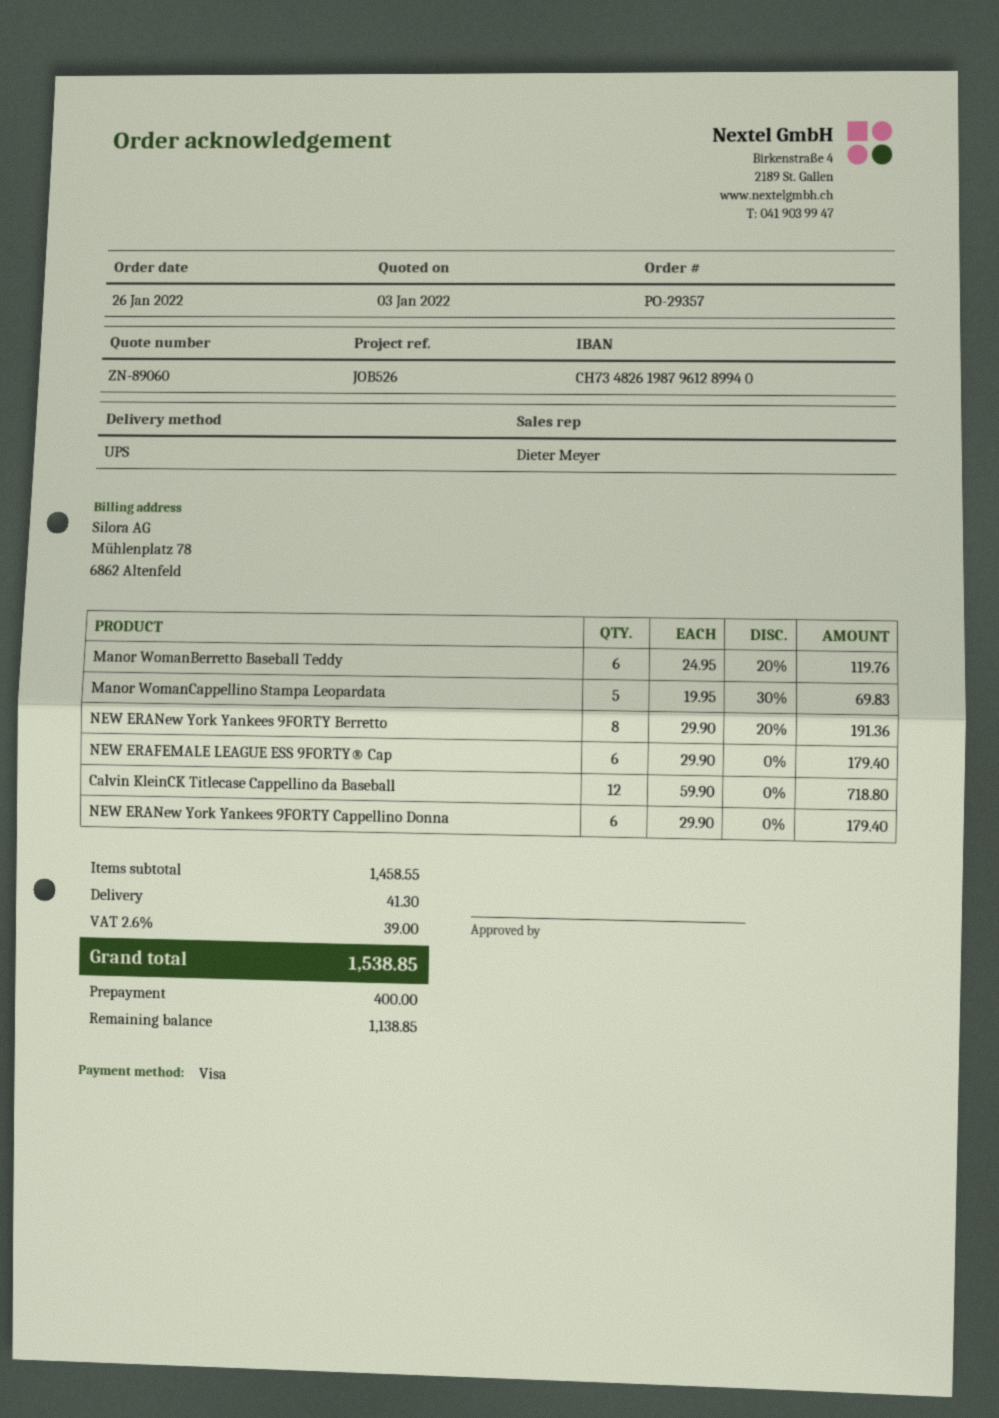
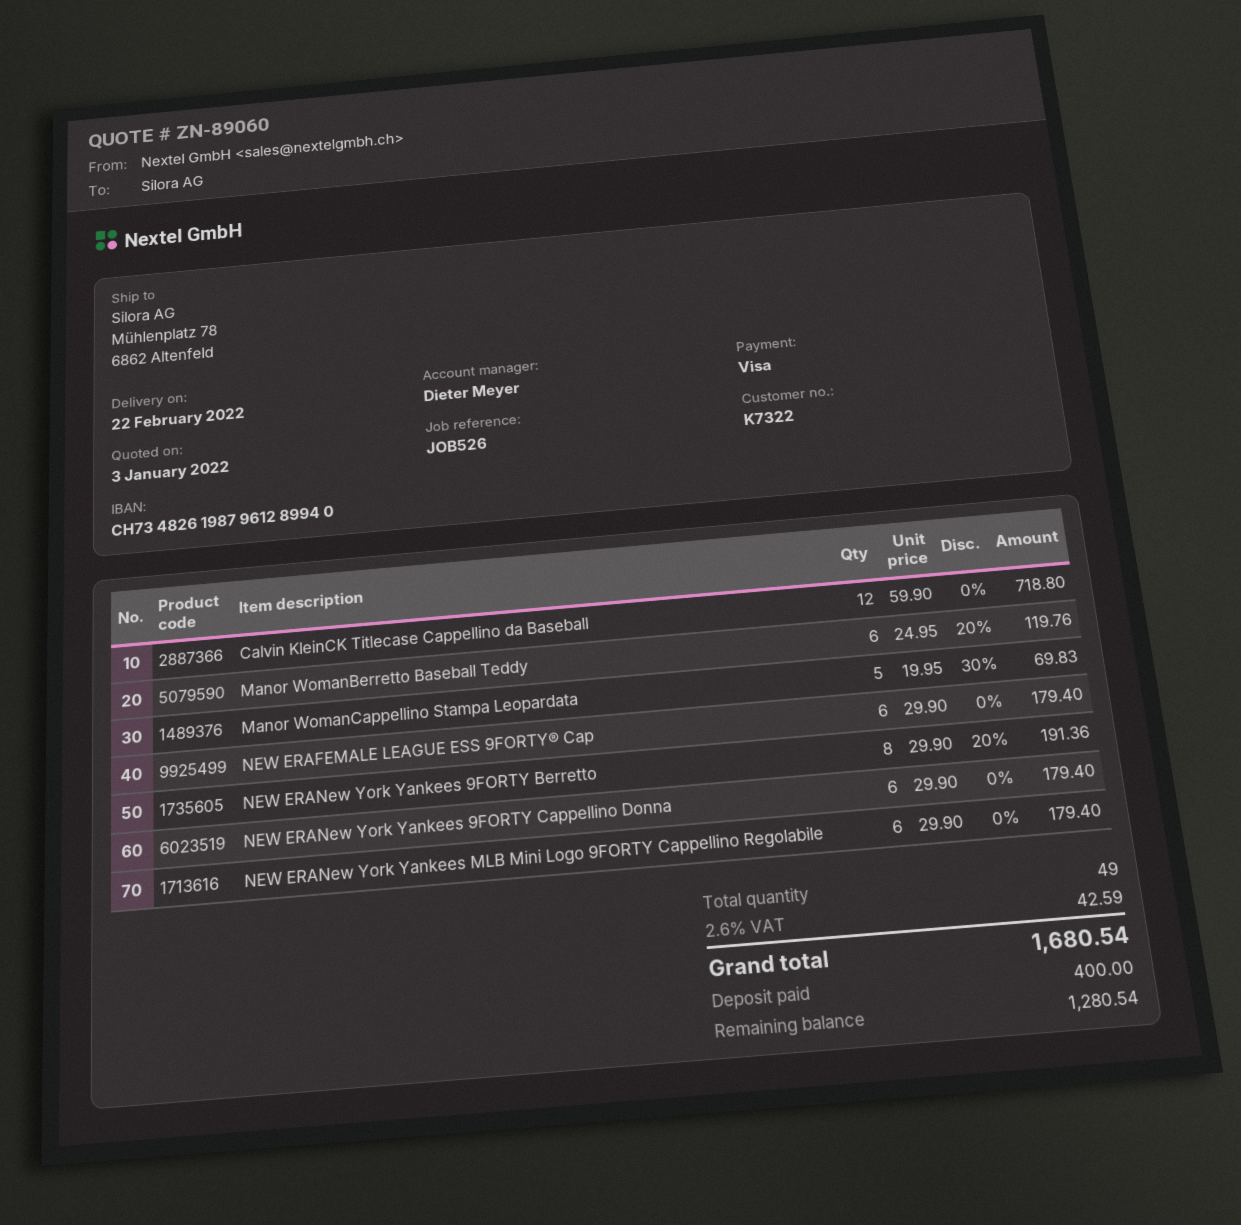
NEW ERANew York Yankees MLB Mini Logo 9FORTY Cappellino Regolabile: none -> 6 x 29.90 = 179.40
shipping: 41.30 -> none
tax: 2.6% = 39.00 -> 2.6% = 42.59
total: 1538.85 -> 1680.54
balance: 1138.85 -> 1280.54

